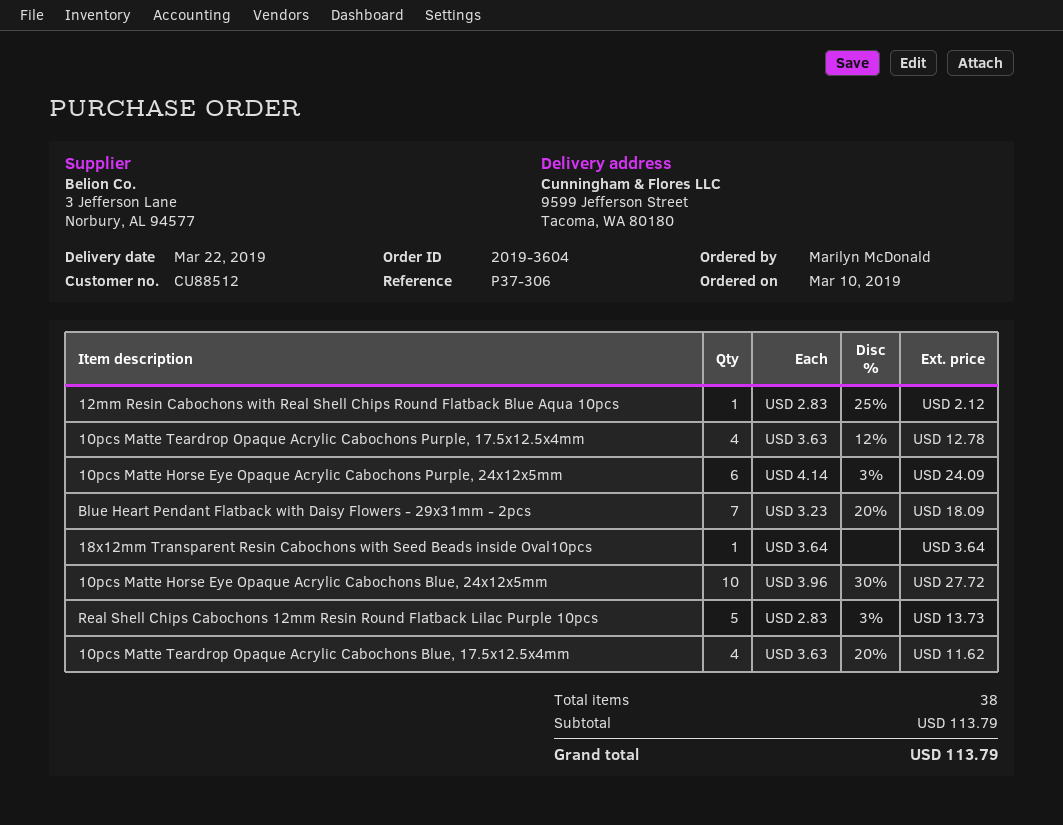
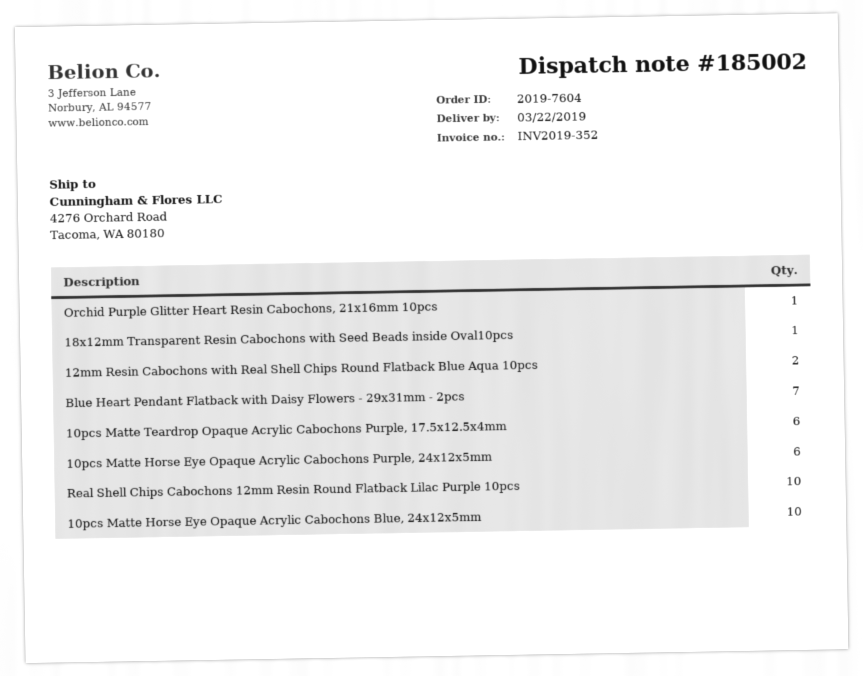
order number: 2019-3604 -> 2019-7604
ship to: 9599 Jefferson Street, Tacoma, WA 80180 -> 4276 Orchard Road, Tacoma, WA 80180
12mm Resin Cabochons with Real Shell Chips Round Flatback Blue Aqua 10pcs: 1 -> 2
10pcs Matte Teardrop Opaque Acrylic Cabochons Purple, 17.5x12.5x4mm: 4 -> 6
Real Shell Chips Cabochons 12mm Resin Round Flatback Lilac Purple 10pcs: 5 -> 10
10pcs Matte Teardrop Opaque Acrylic Cabochons Blue, 17.5x12.5x4mm: 4 -> none
Orchid Purple Glitter Heart Resin Cabochons, 21x16mm 10pcs: none -> 1

